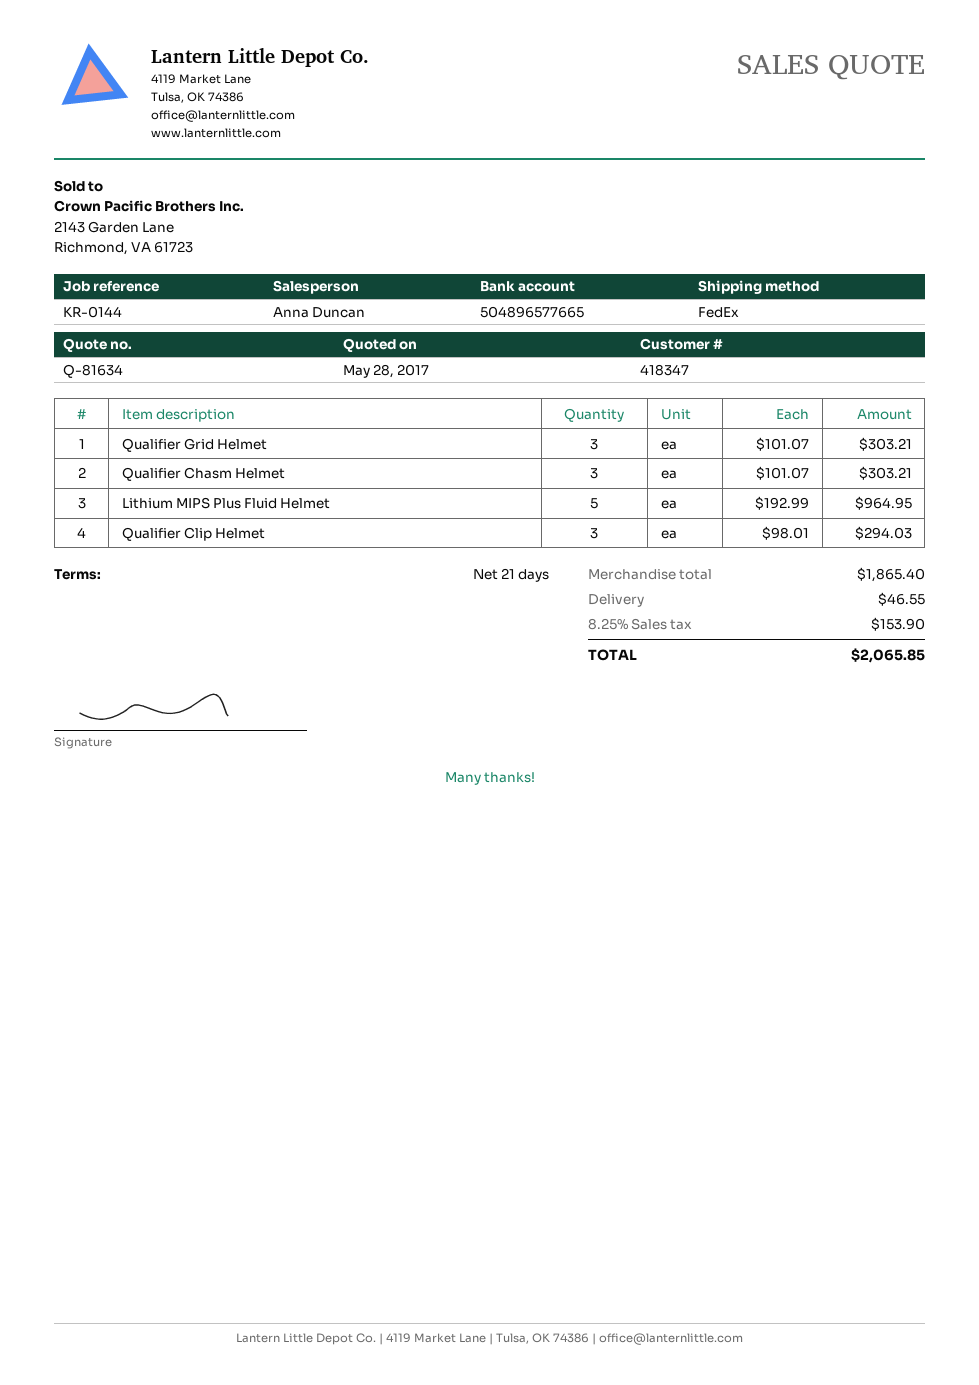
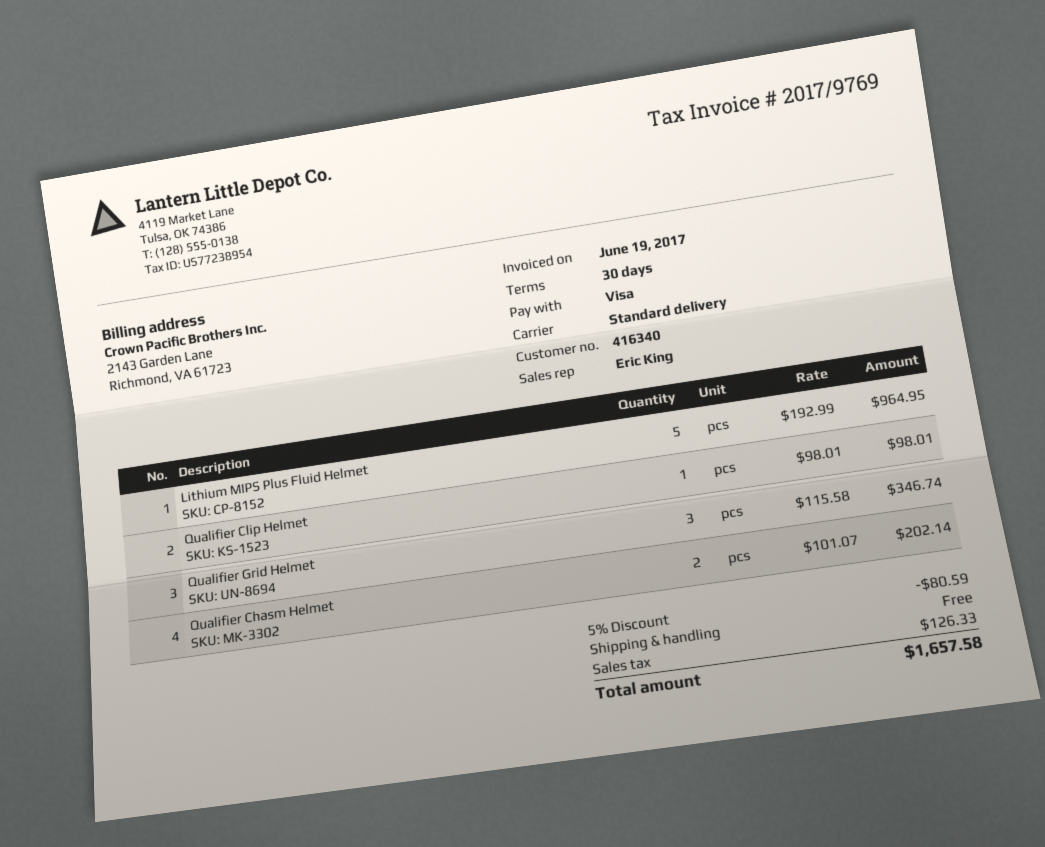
payment terms: 21 days -> 30 days
customer number: 418347 -> 416340
sales rep: Anna Duncan -> Eric King
shipping method: FedEx -> standard
Qualifier Grid Helmet: 3 x 101.07 = 303.21 -> 3 x 115.58 = 346.74
Qualifier Chasm Helmet: 3 x 101.07 = 303.21 -> 2 x 101.07 = 202.14
Qualifier Clip Helmet: 3 x 98.01 = 294.03 -> 1 x 98.01 = 98.01
discount: none -> 5% = 80.59
shipping: 46.55 -> 0.00
tax: 153.90 -> 126.33
total: 2065.85 -> 1657.58

